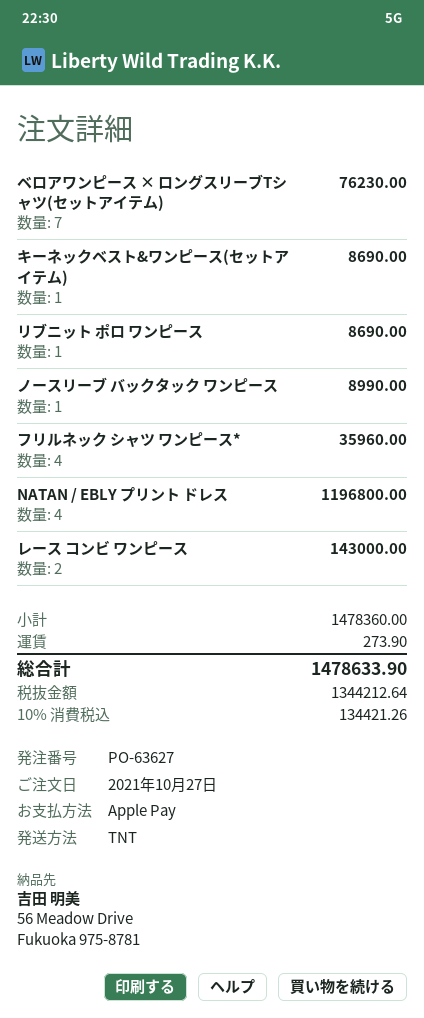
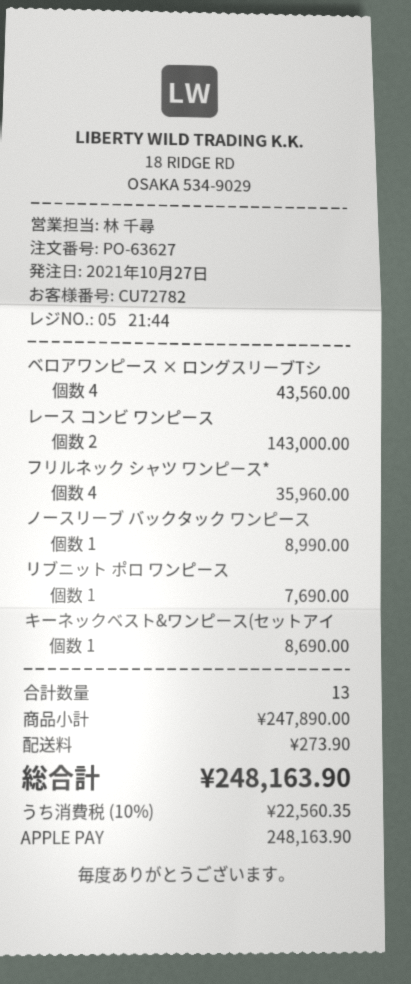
ベロアワンピース × ロングスリーブTシャツ(セットアイテム): 7 for 76230.00 -> 4 for 43560.00
リブニット ポロ ワンピース: 1 for 8690.00 -> 1 for 7690.00
NATAN / EBLY プリント ドレス: 4 for 1196800.00 -> none
subtotal: 1478360.00 -> 247890.00
tax: 10% = 134421.26 -> 10% = 22560.35
total: 1478633.90 -> 248163.90

